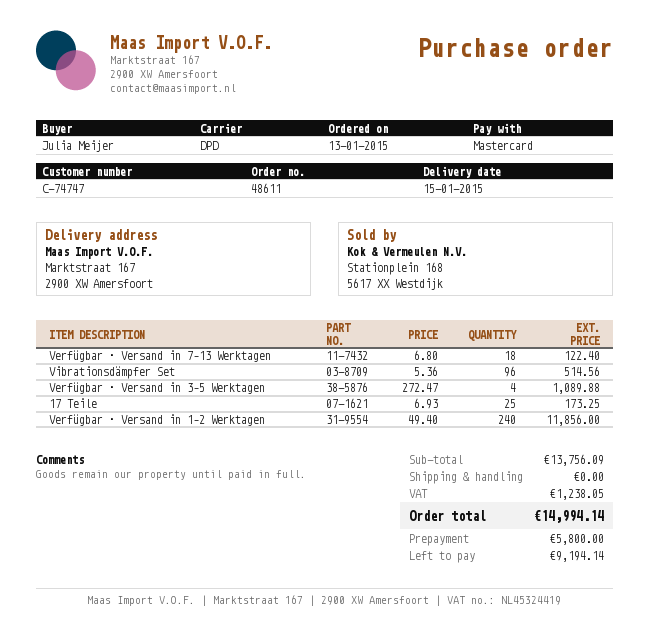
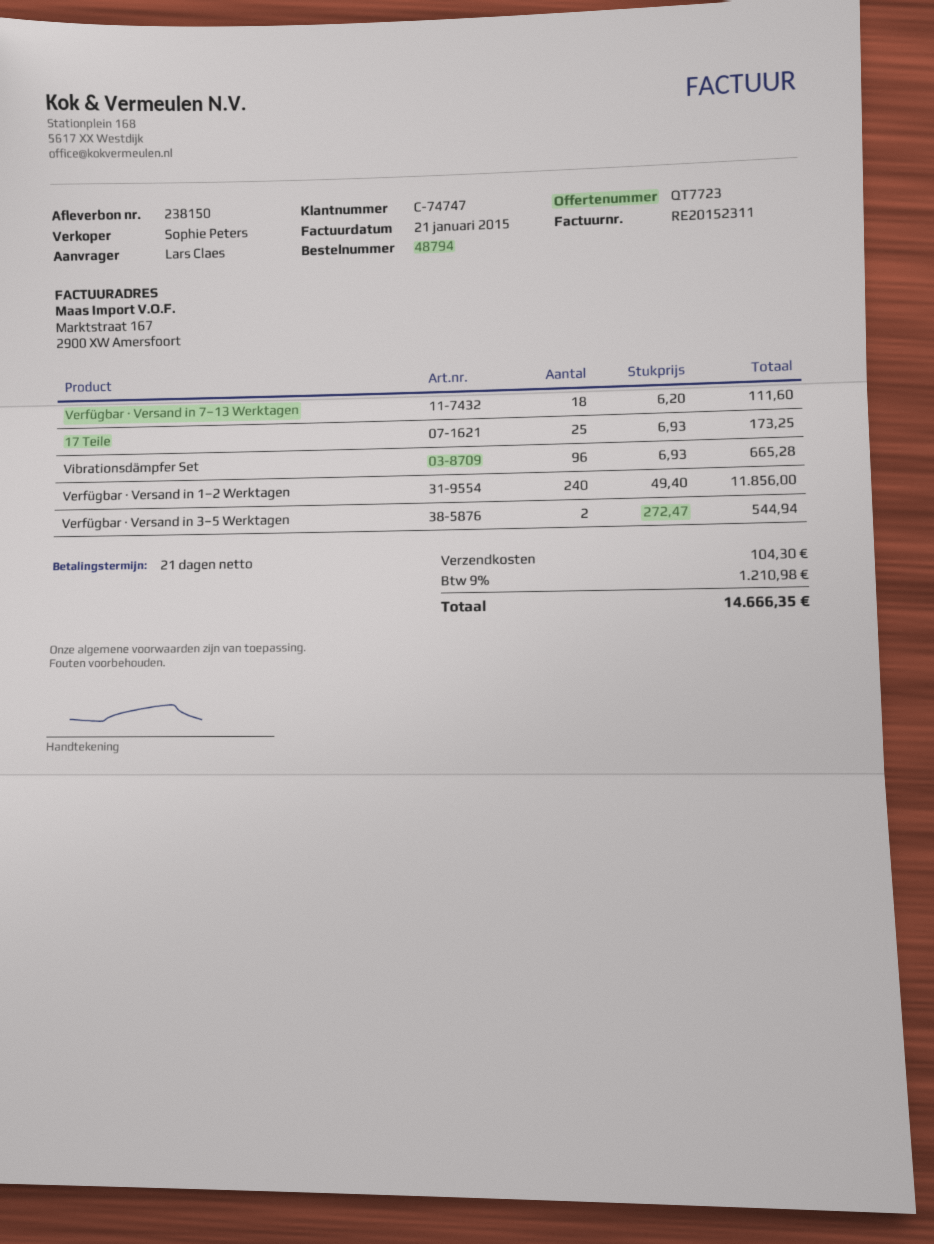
order number: 48611 -> 48794
ordered by: Julia Meijer -> Lars Claes
Verfügbar · Versand in 7–13 Werktagen: 18 x 6.80 = 122.40 -> 18 x 6.20 = 111.60
Vibrationsdämpfer Set: 96 x 5.36 = 514.56 -> 96 x 6.93 = 665.28
Verfügbar · Versand in 3–5 Werktagen: 4 x 272.47 = 1089.88 -> 2 x 272.47 = 544.94
shipping: 0.00 -> 104.30
tax: 1238.05 -> 1210.98
total: 14994.14 -> 14666.35

